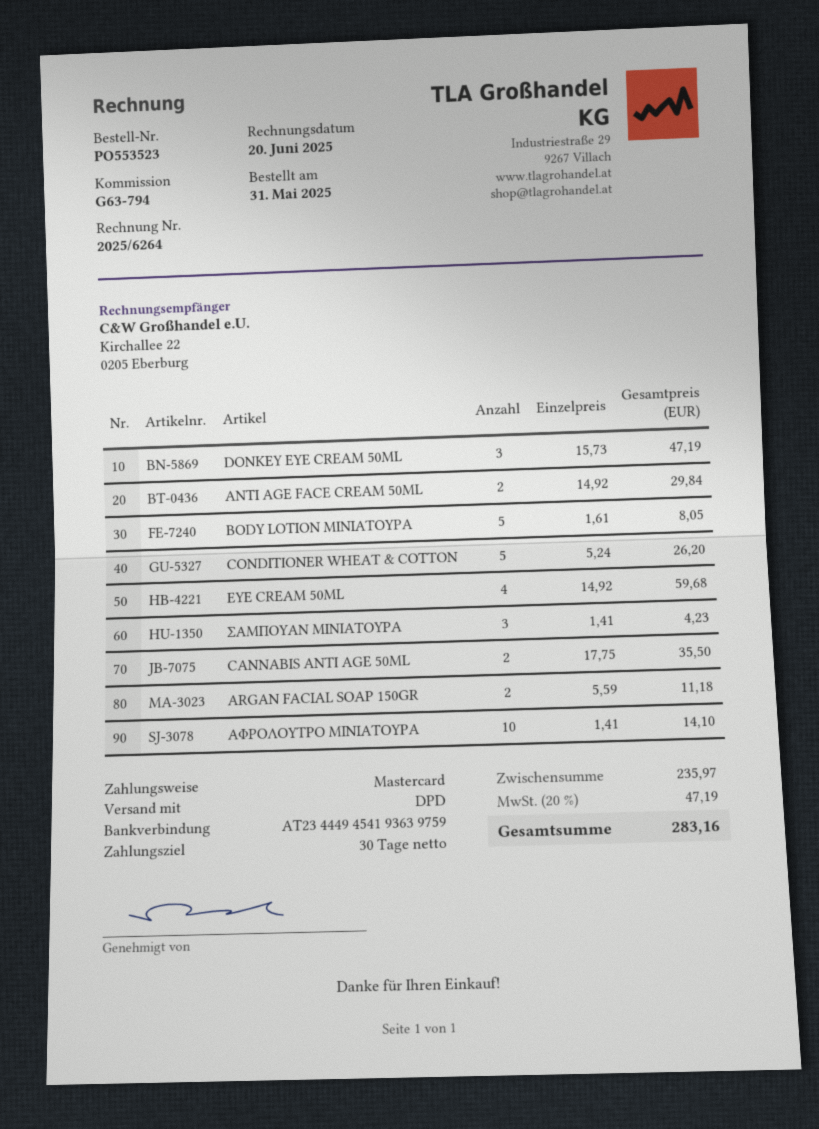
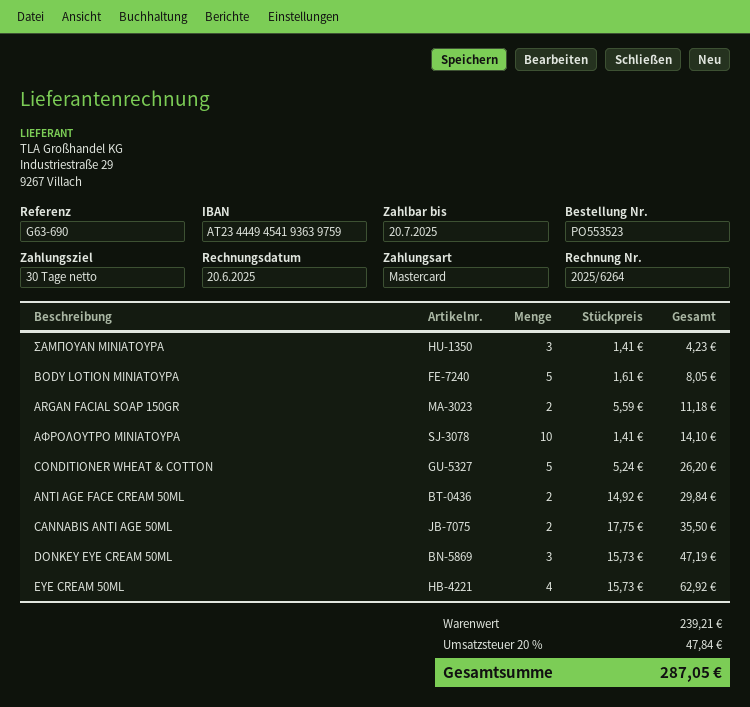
reference: G63-794 -> G63-690
EYE CREAM 50ML: 4 x 14.92 = 59.68 -> 4 x 15.73 = 62.92
subtotal: 235.97 -> 239.21
tax: 20% = 47.19 -> 20% = 47.84
total: 283.16 -> 287.05

